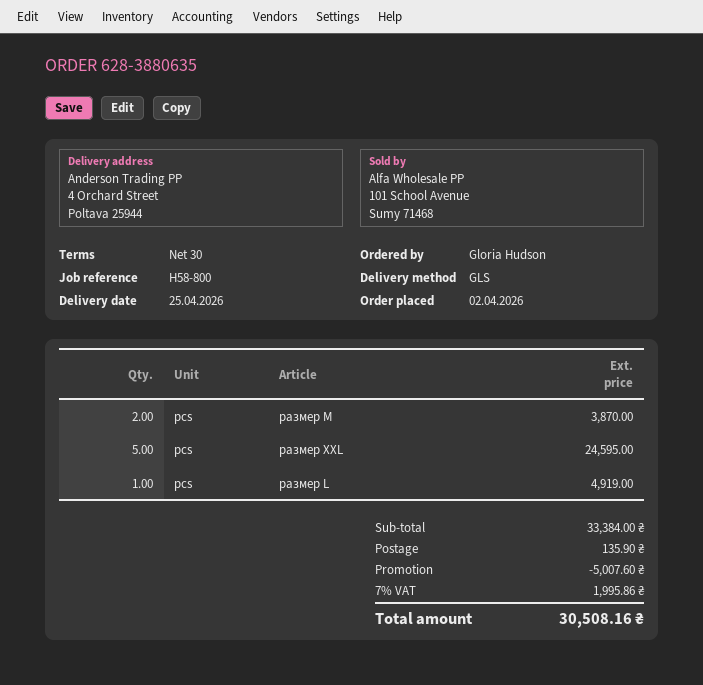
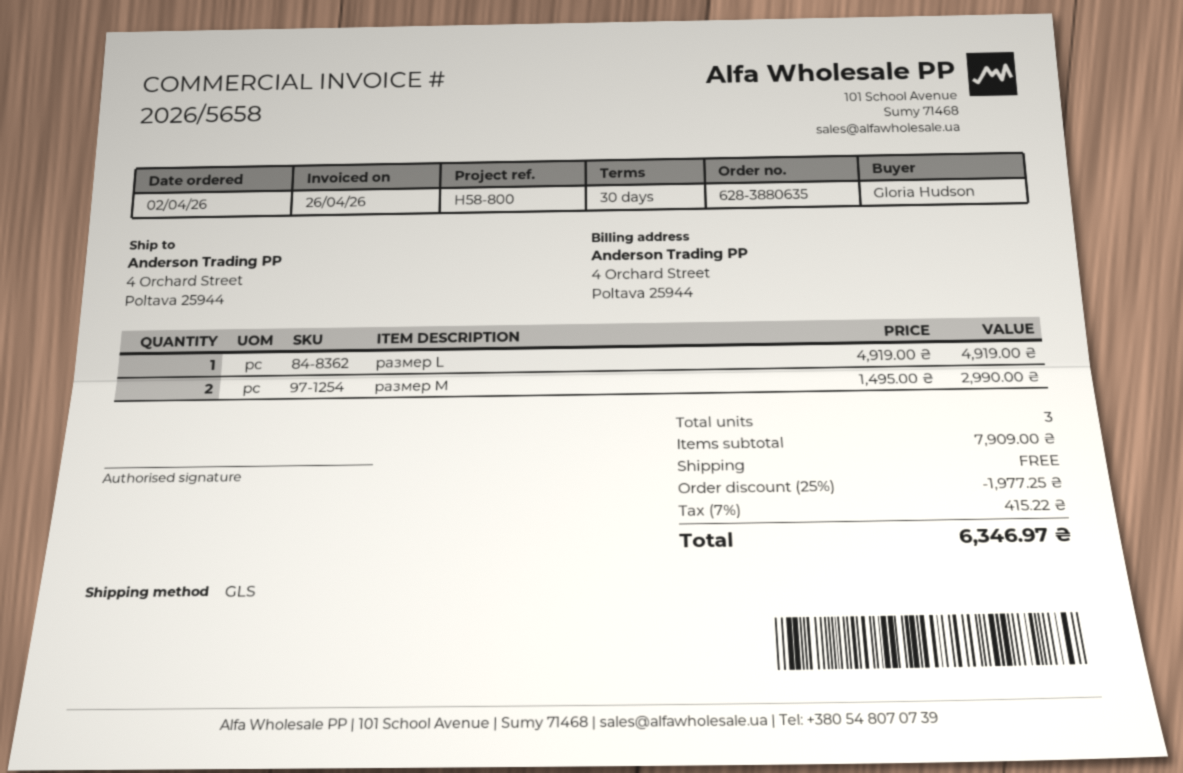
размер M: 2 for 3870.00 -> 2 for 2990.00
размер XXL: 5 for 24595.00 -> none
subtotal: 33384.00 -> 7909.00
discount: 5007.60 -> 1977.25
shipping: 135.90 -> 0.00
tax: 7% = 1995.86 -> 7% = 415.22
total: 30508.16 -> 6346.97

